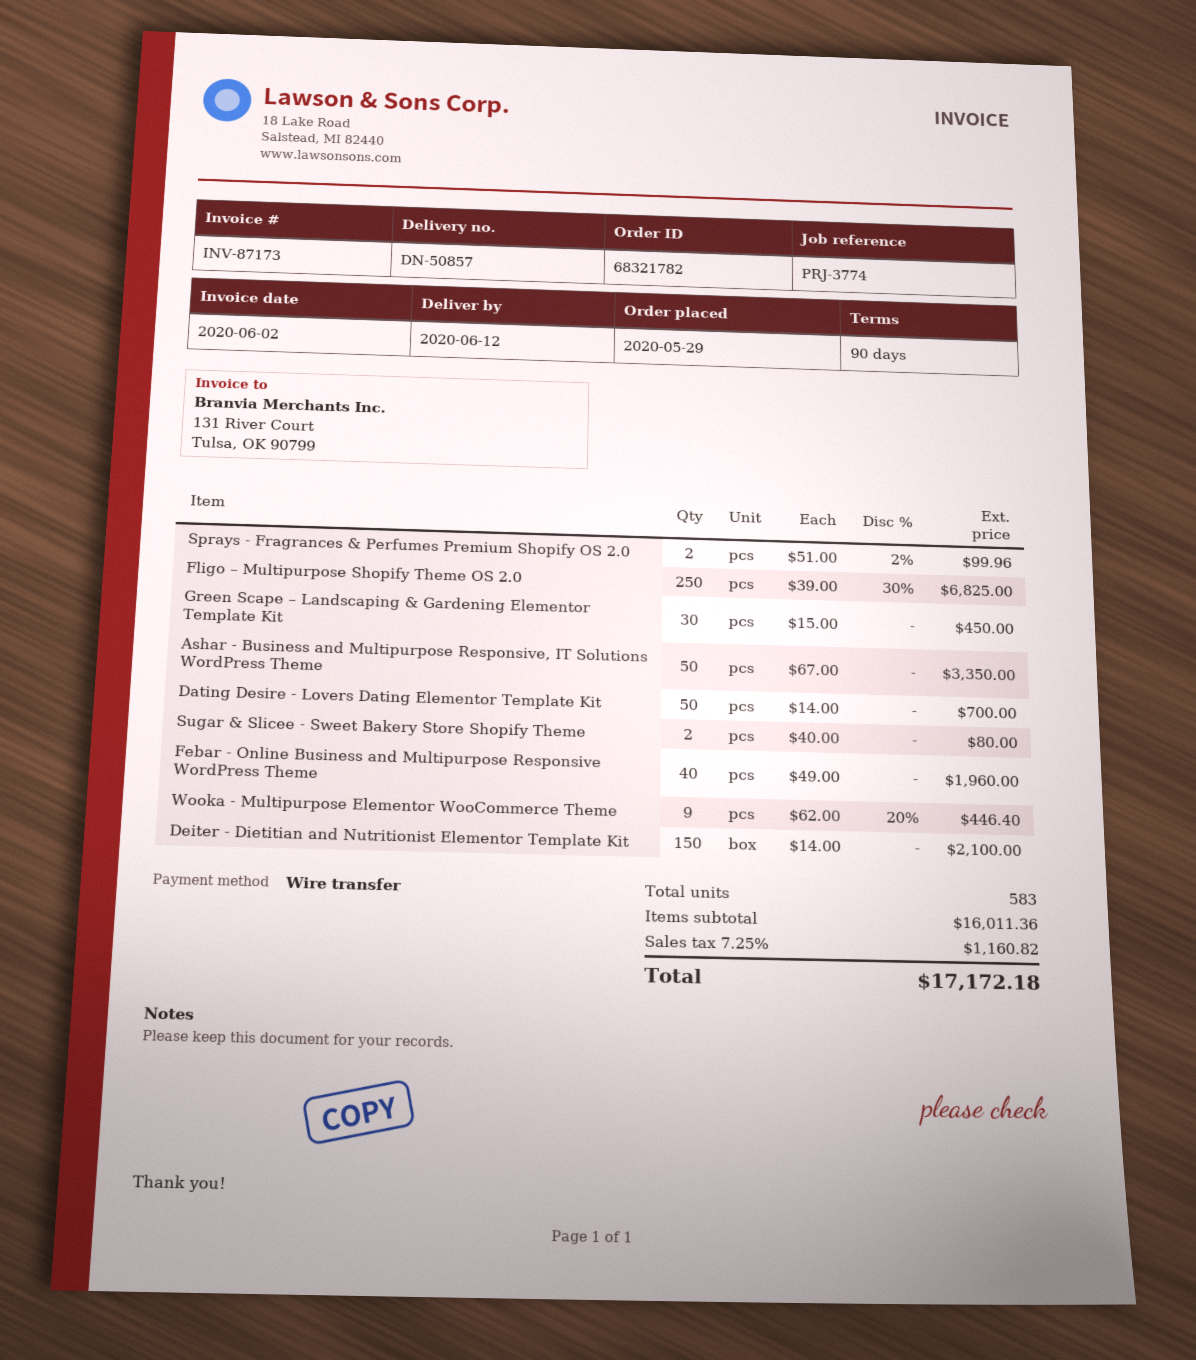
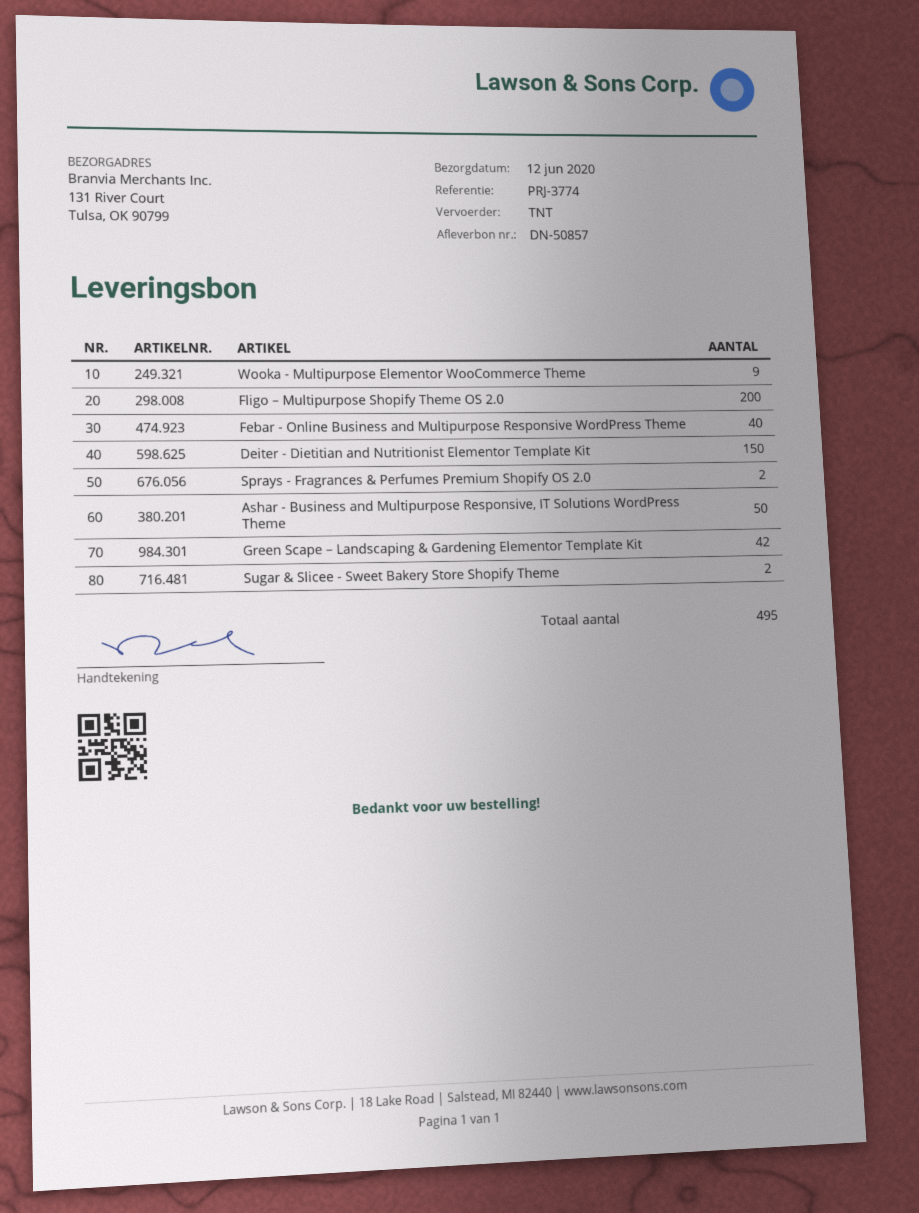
Fligo – Multipurpose Shopify Theme OS 2.0: 250 -> 200
Green Scape – Landscaping & Gardening Elementor Template Kit: 30 -> 42
Dating Desire - Lovers Dating Elementor Template Kit: 50 -> none
total quantity: 583 -> 495

